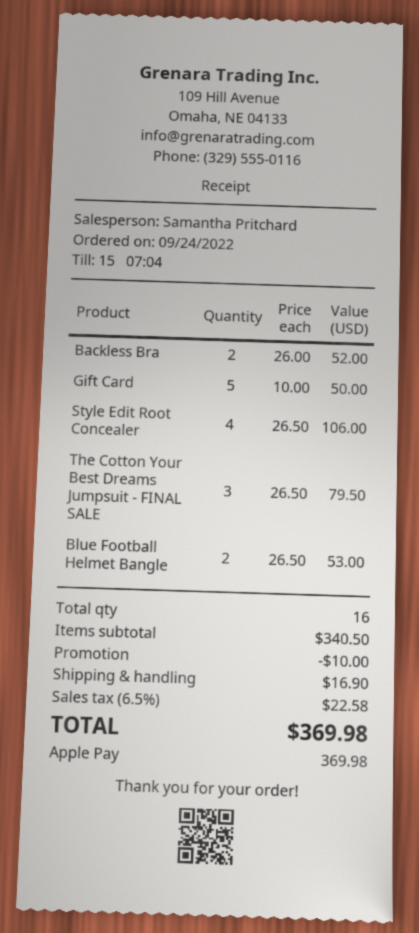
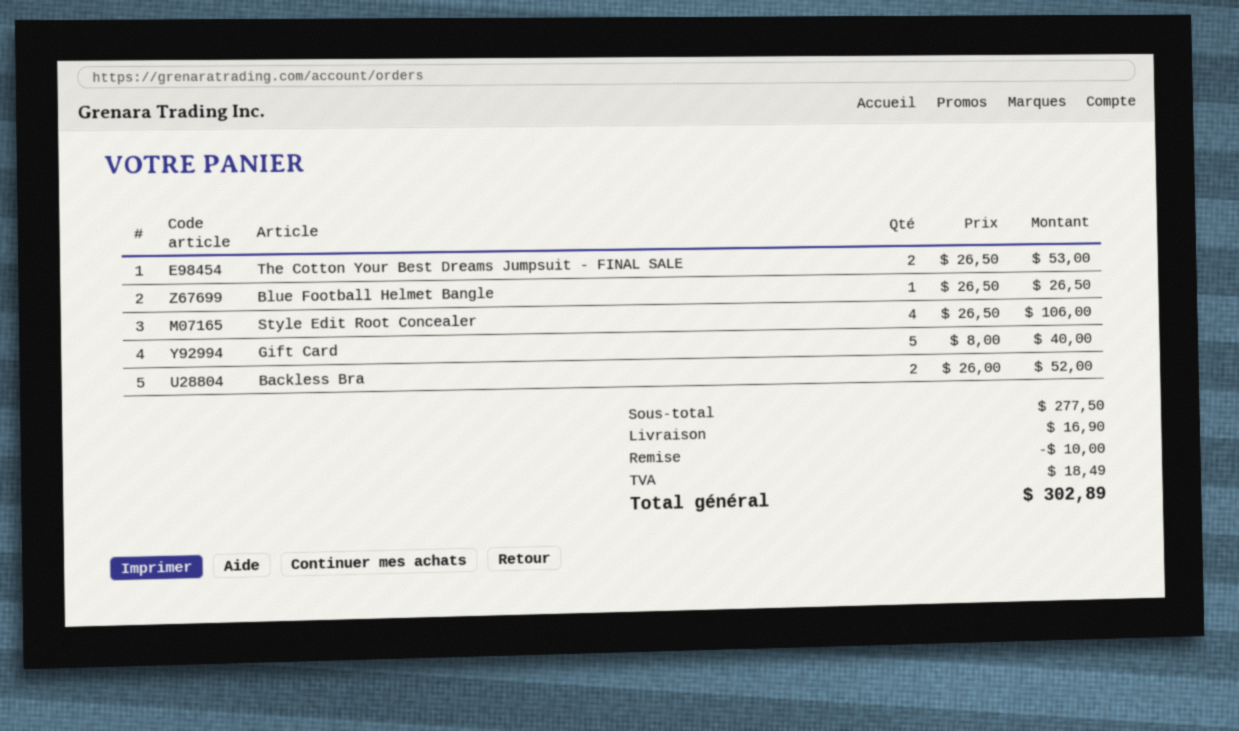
Gift Card: 5 x 10.00 = 50.00 -> 5 x 8.00 = 40.00
The Cotton Your Best Dreams Jumpsuit - FINAL SALE: 3 x 26.50 = 79.50 -> 2 x 26.50 = 53.00
Blue Football Helmet Bangle: 2 x 26.50 = 53.00 -> 1 x 26.50 = 26.50
subtotal: 340.50 -> 277.50
tax: 22.58 -> 18.49
total: 369.98 -> 302.89

